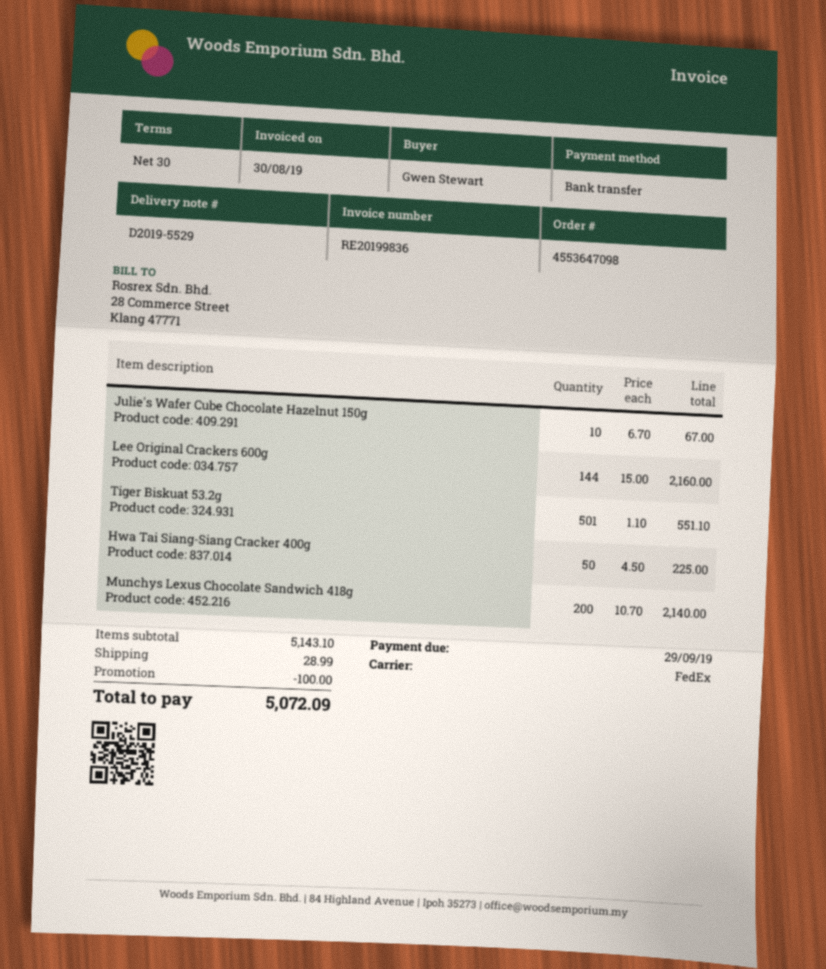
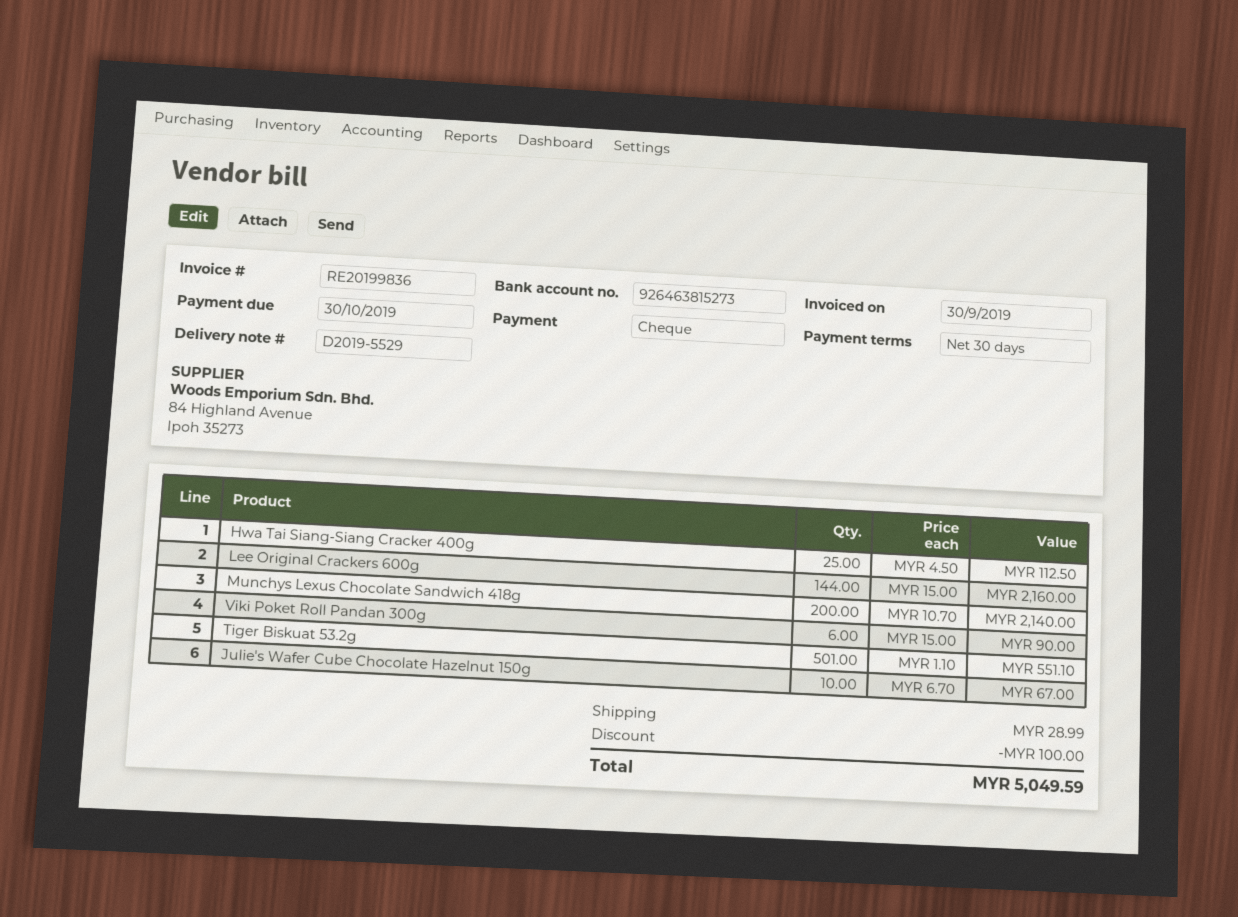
invoice date: 2019-08-30 -> 2019-09-30
due date: 2019-09-29 -> 2019-10-30
payment method: bank transfer -> cheque
Hwa Tai Siang-Siang Cracker 400g: 50 x 4.50 = 225.00 -> 25 x 4.50 = 112.50
Viki Poket Roll Pandan 300g: none -> 6 x 15.00 = 90.00
total: 5072.09 -> 5049.59

